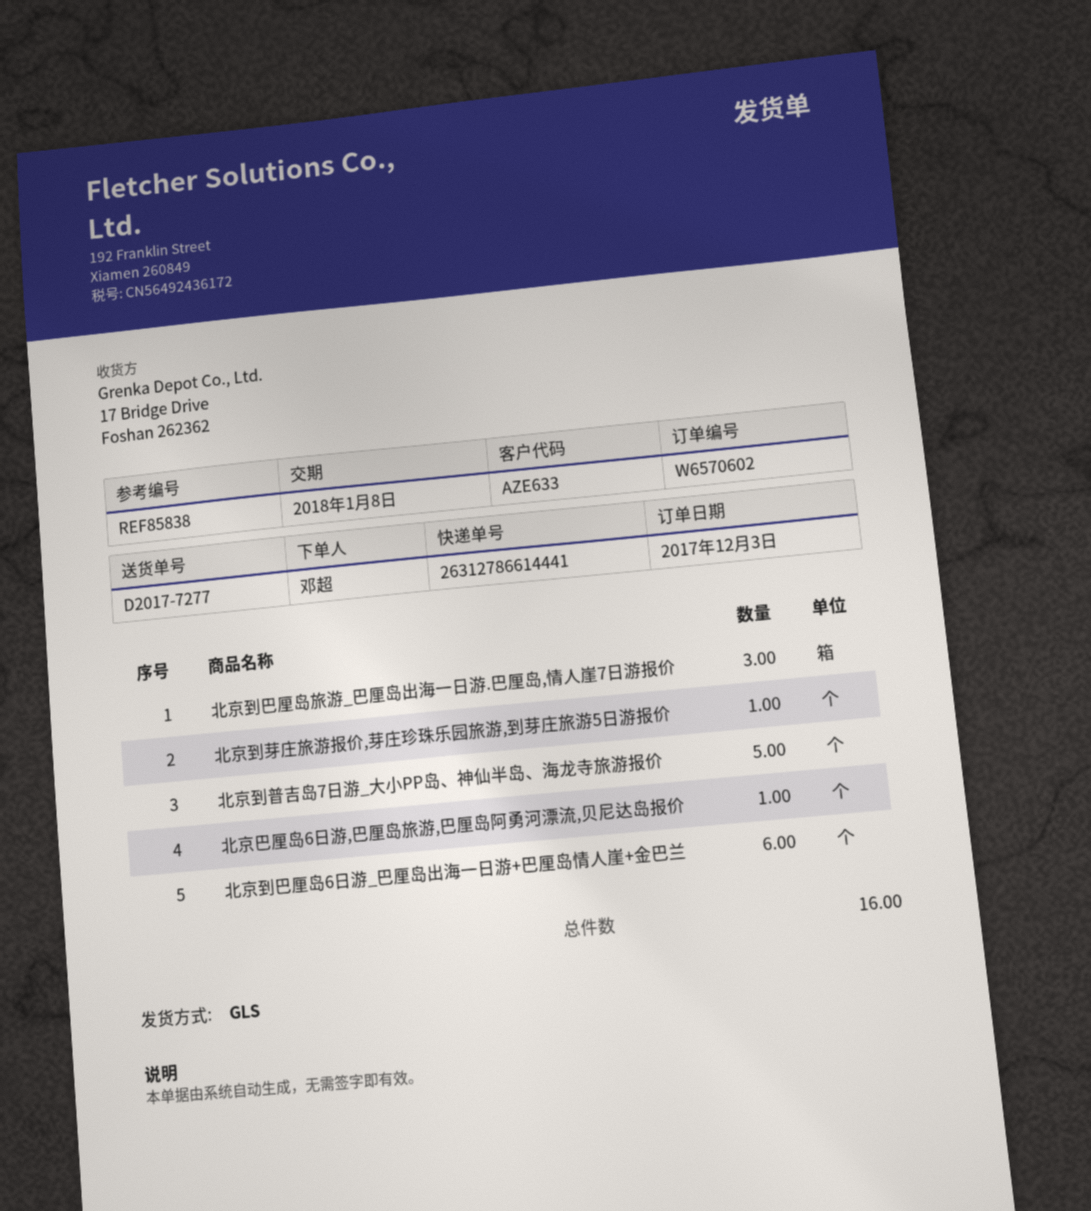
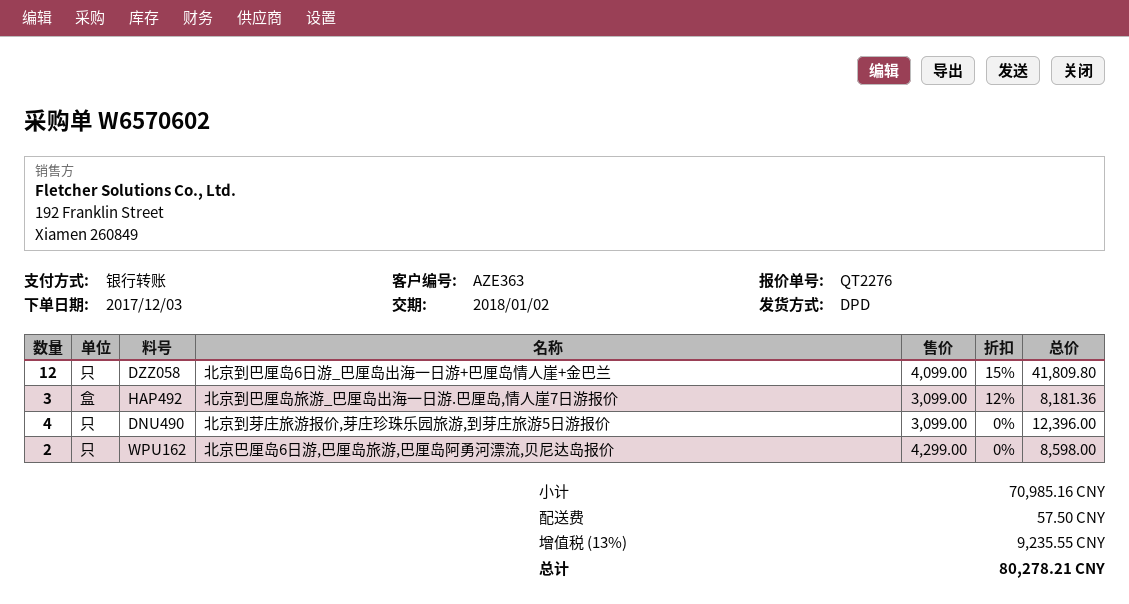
delivery date: 2018-01-08 -> 2018-01-02
customer number: AZE633 -> AZE363
shipping method: GLS -> DPD
北京到芽庄旅游报价,芽庄珍珠乐园旅游,到芽庄旅游5日游报价: 1 -> 4
北京到普吉岛7日游_大小PP岛、神仙半岛、海龙寺旅游报价: 5 -> none
北京巴厘岛6日游,巴厘岛旅游,巴厘岛阿勇河漂流,贝尼达岛报价: 1 -> 2
北京到巴厘岛6日游_巴厘岛出海一日游+巴厘岛情人崖+金巴兰: 6 -> 12

